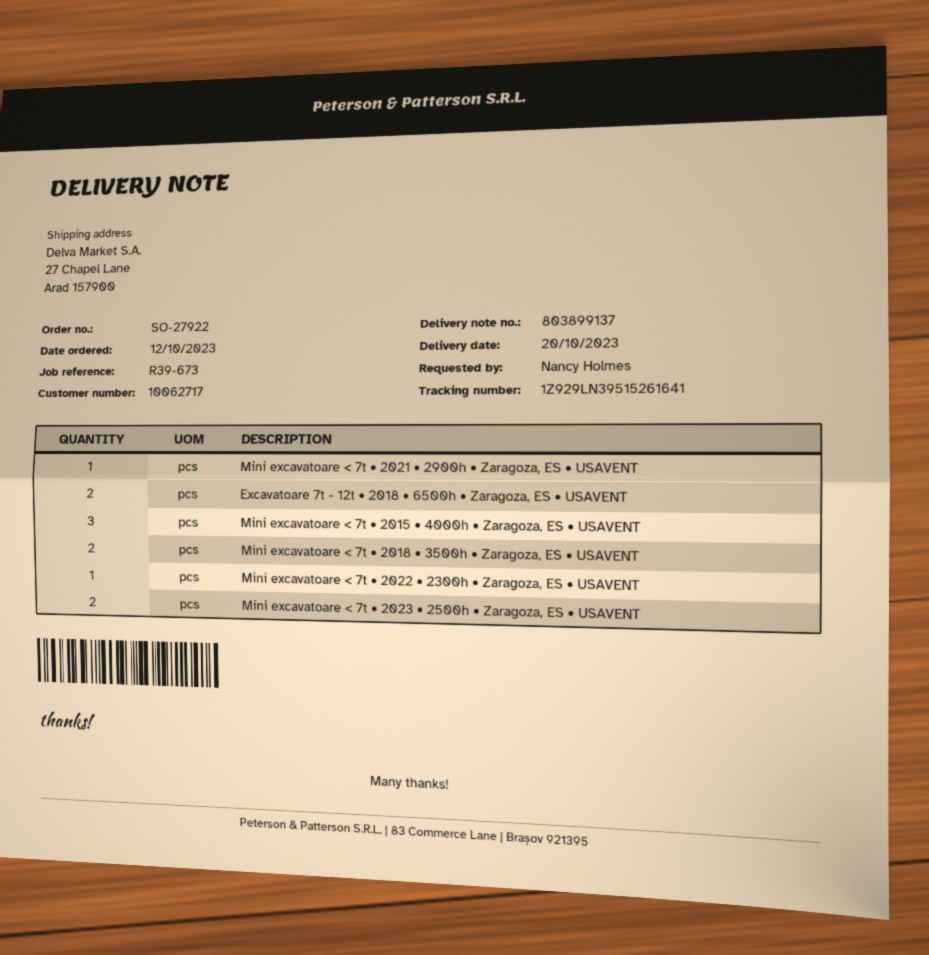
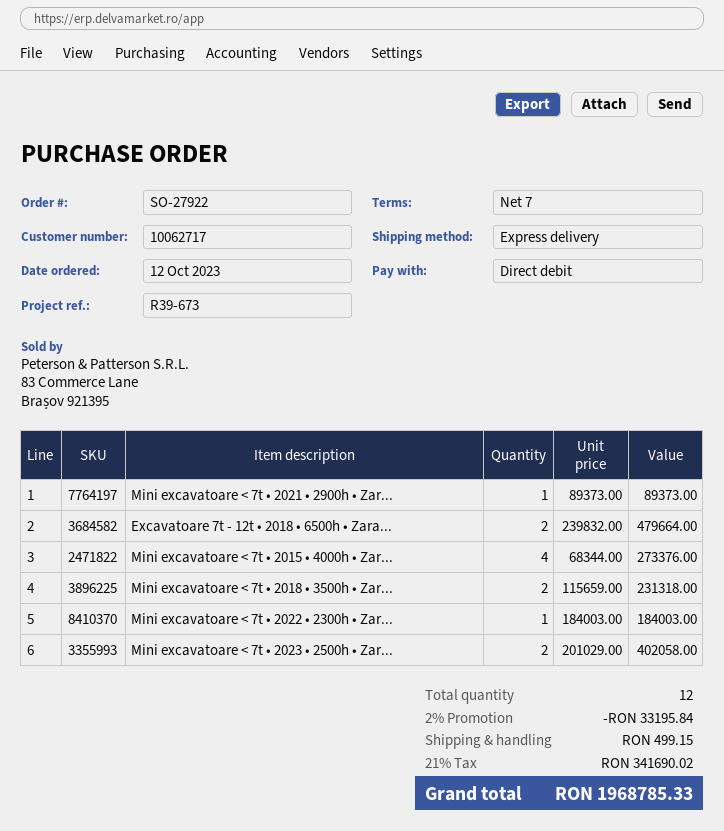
Mini excavatoare < 7t • 2015 • 4000h • Zaragoza, ES • USAVENT: 3 -> 4

